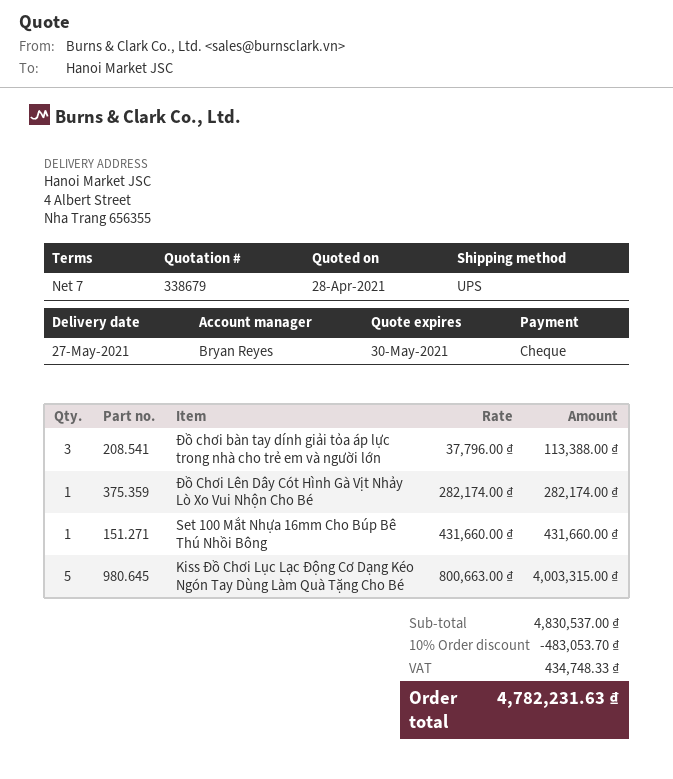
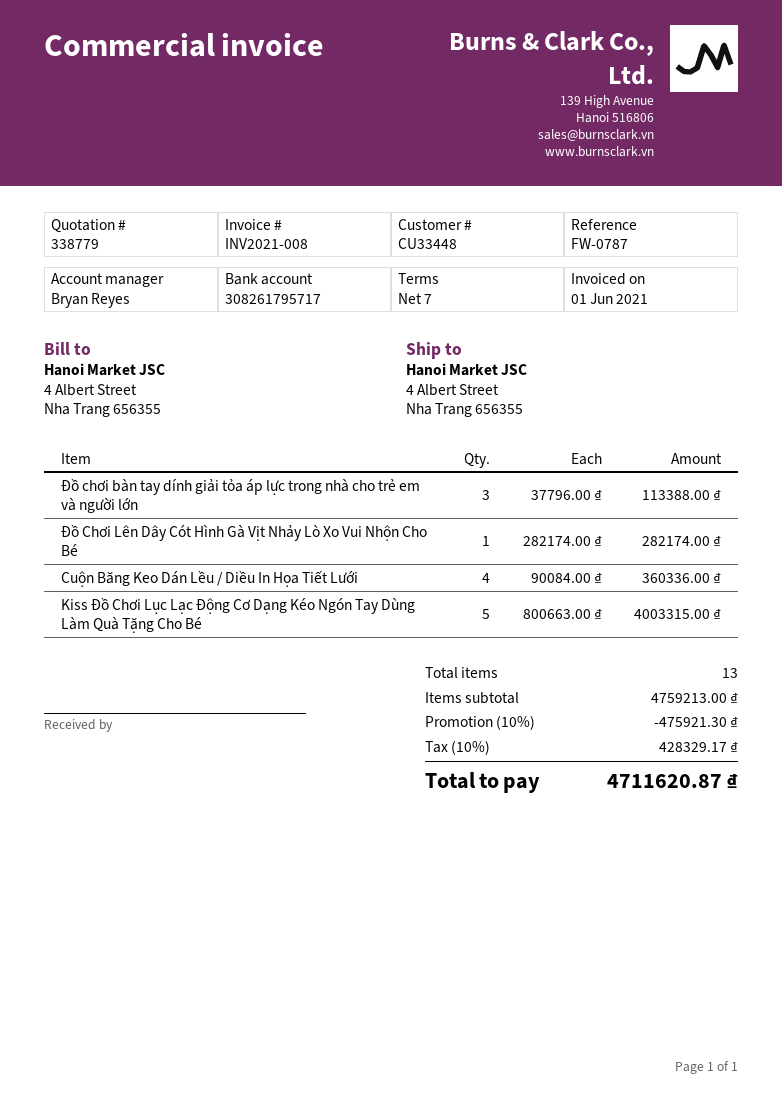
quote number: 338679 -> 338779
Set 100 Mắt Nhựa 16mm Cho Búp Bê Thú Nhồi Bông: 1 x 431660.00 = 431660.00 -> none
Cuộn Băng Keo Dán Lều / Diều In Họa Tiết Lưới: none -> 4 x 90084.00 = 360336.00
subtotal: 4830537.00 -> 4759213.00
discount: 10% = 483053.70 -> 10% = 475921.30
tax: 434748.33 -> 428329.17
total: 4782231.63 -> 4711620.87

